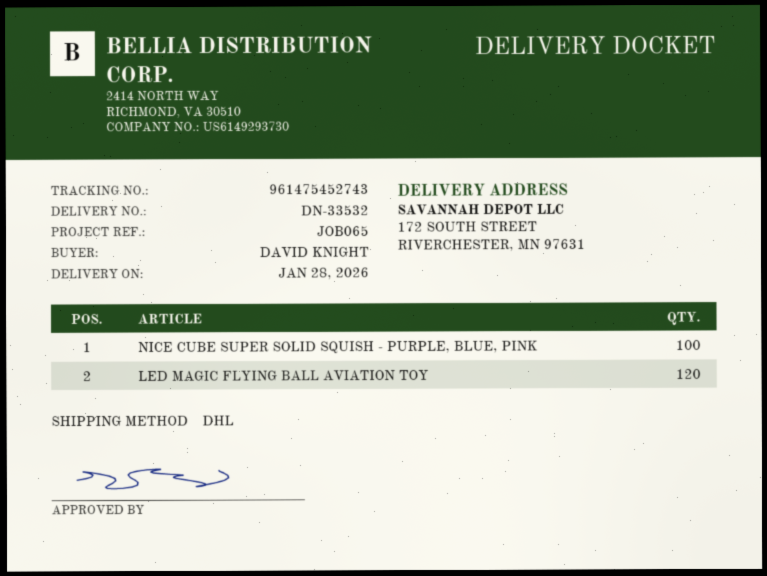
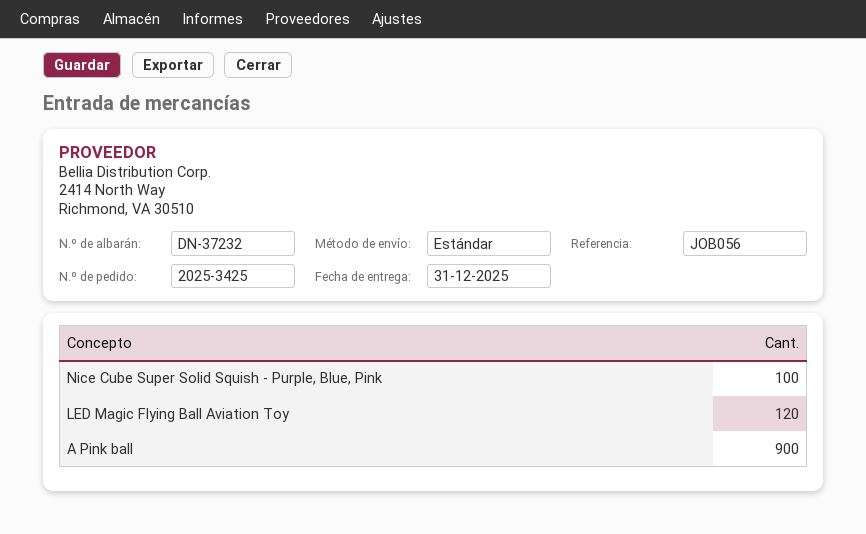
delivery note number: DN-33532 -> DN-37232
delivery date: 2026-01-28 -> 2025-12-31
reference: JOB065 -> JOB056
shipping method: DHL -> standard
A Pink ball: none -> 900

